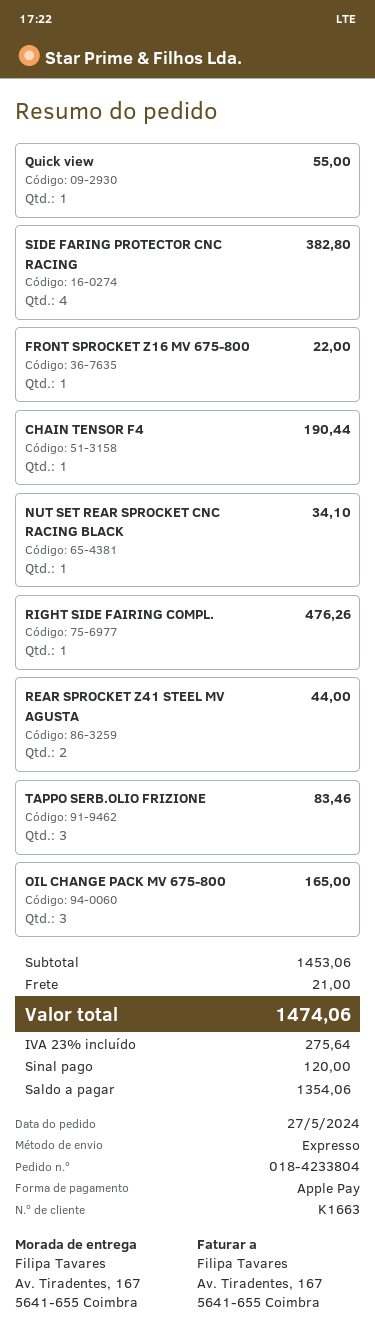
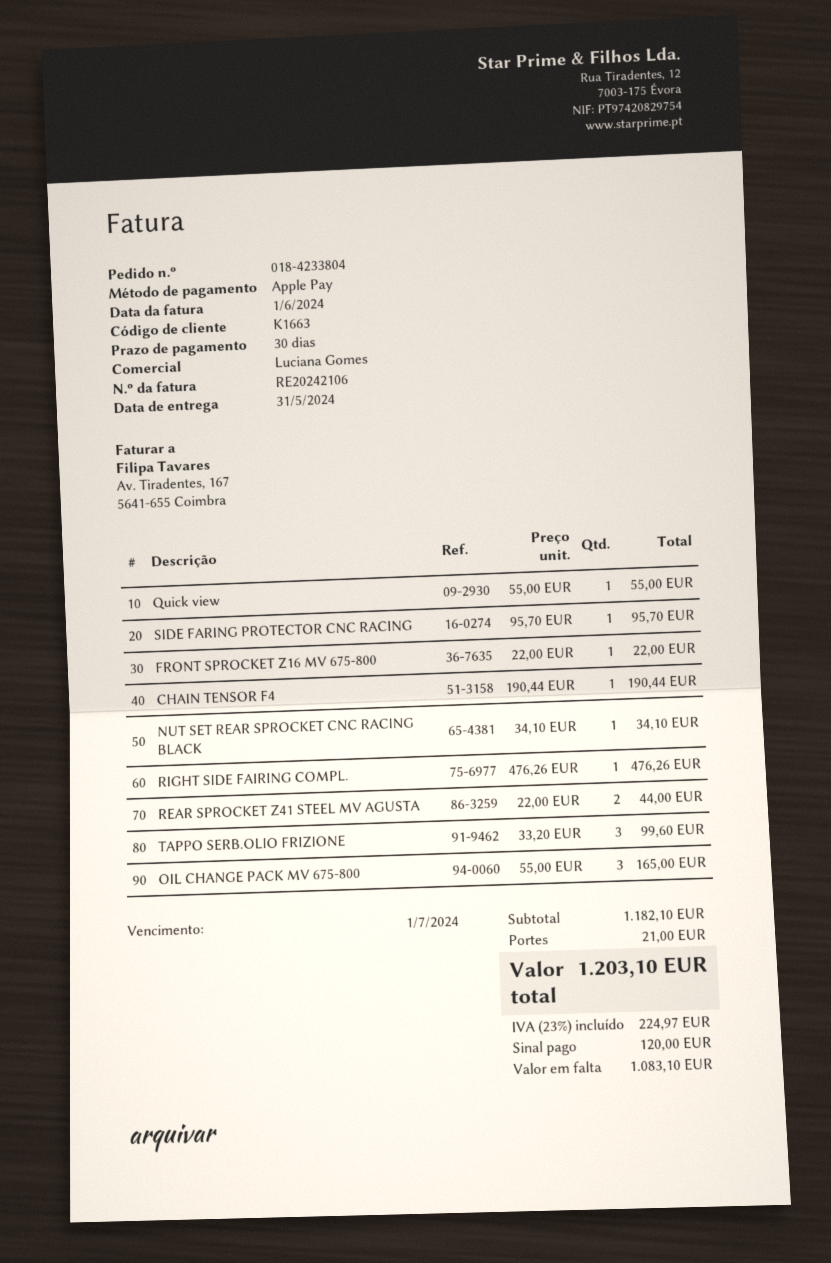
SIDE FARING PROTECTOR CNC RACING: 4 for 382.80 -> 1 for 95.70
TAPPO SERB.OLIO FRIZIONE: 3 for 83.46 -> 3 for 99.60
subtotal: 1453.06 -> 1182.10
tax: 23% = 275.64 -> 23% = 224.97
total: 1474.06 -> 1203.10
balance: 1354.06 -> 1083.10

